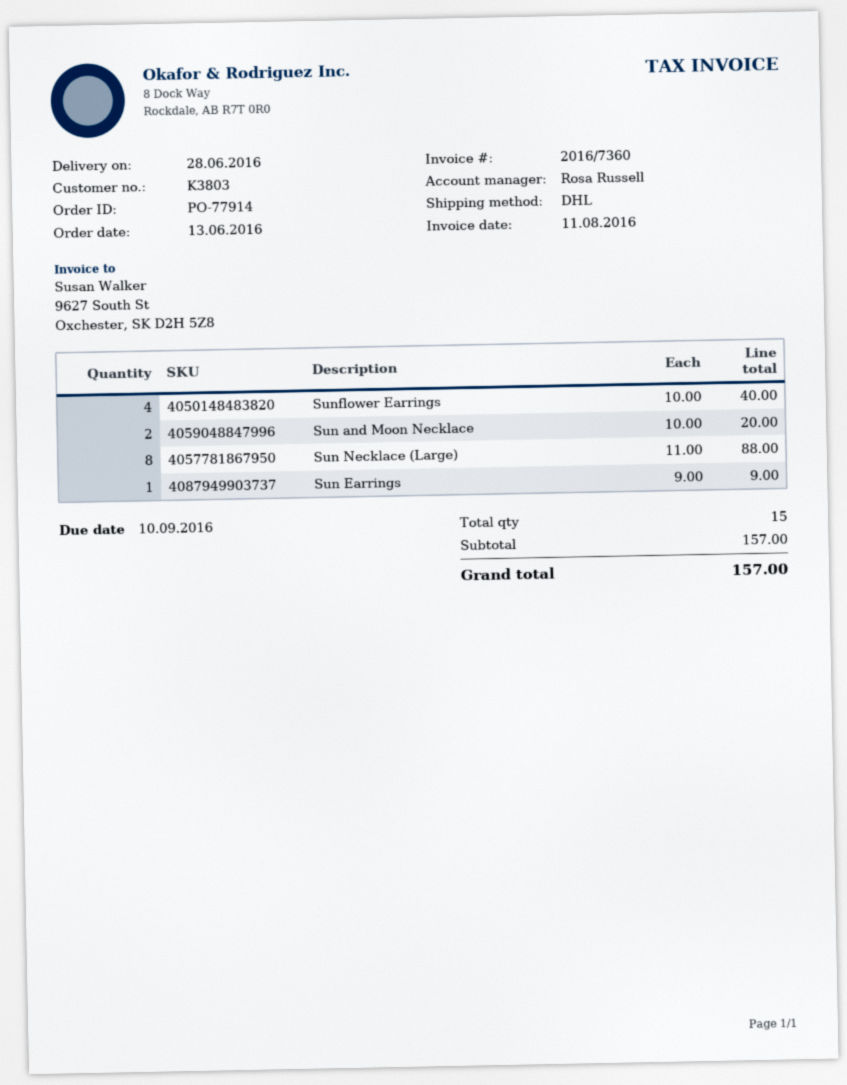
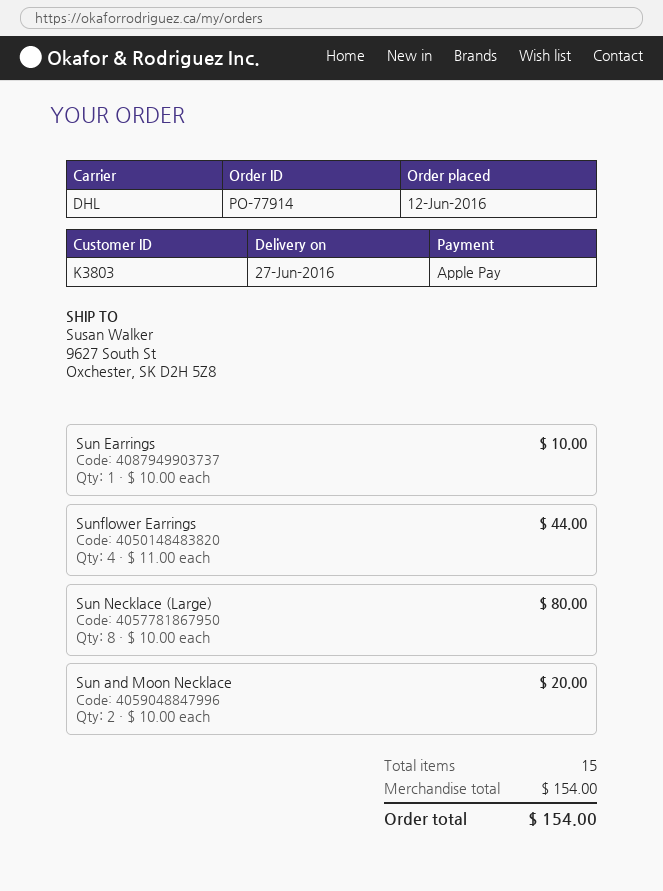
order date: 2016-06-13 -> 2016-06-12
delivery date: 2016-06-28 -> 2016-06-27
Sunflower Earrings: 4 x 10.00 = 40.00 -> 4 x 11.00 = 44.00
Sun Necklace (Large): 8 x 11.00 = 88.00 -> 8 x 10.00 = 80.00
Sun Earrings: 1 x 9.00 = 9.00 -> 1 x 10.00 = 10.00
subtotal: 157.00 -> 154.00
total: 157.00 -> 154.00

